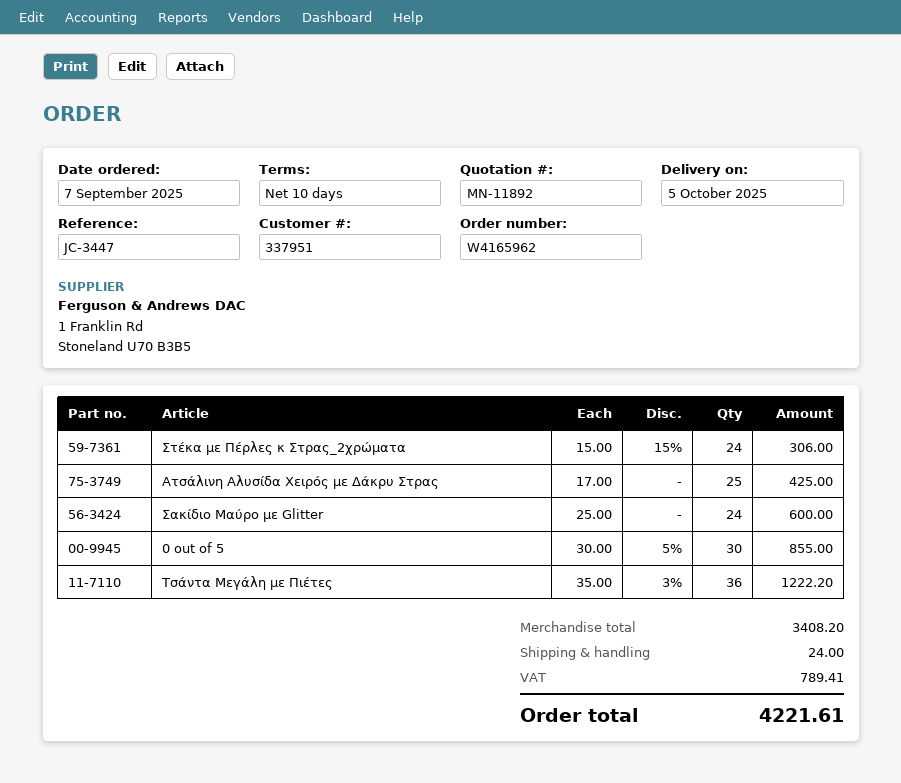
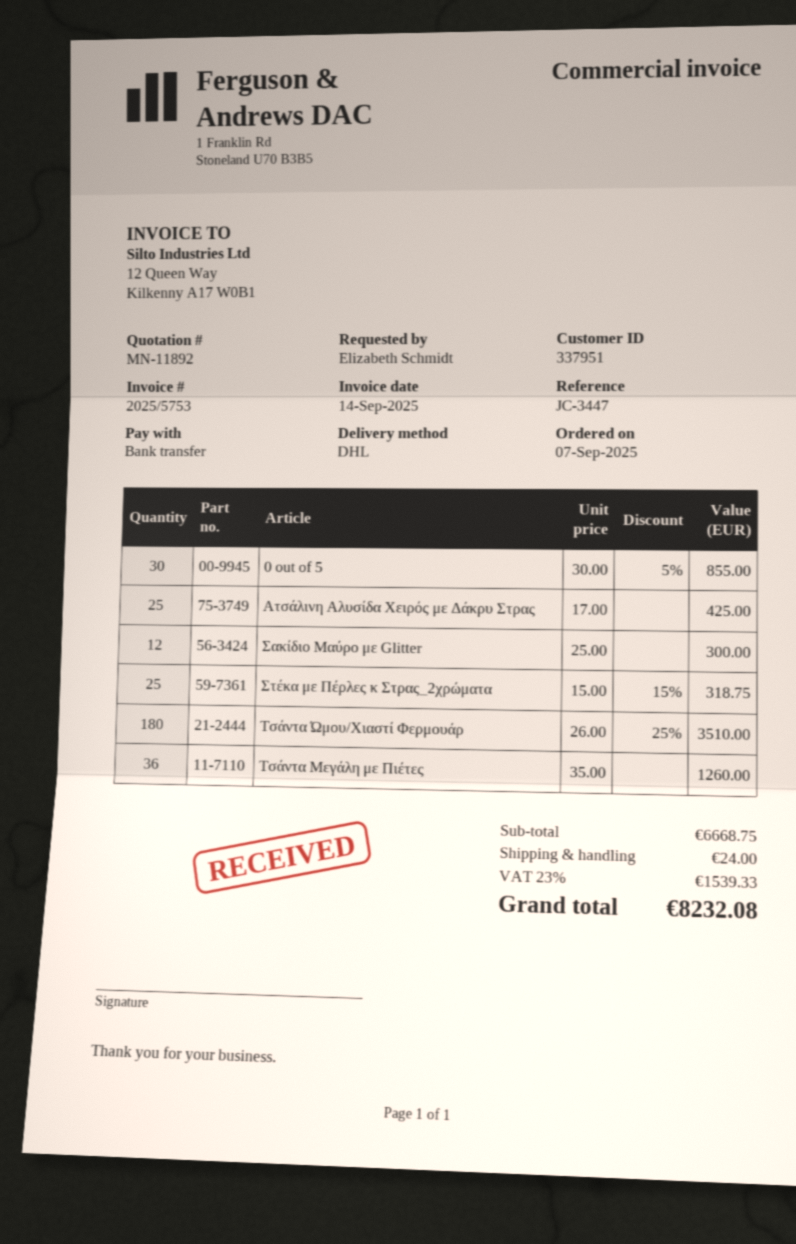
Στέκα με Πέρλες κ Στρας_2χρώματα: 24 x 15.00 - 15% = 306.00 -> 25 x 15.00 - 15% = 318.75
Σακίδιο Μαύρο με Glitter: 24 x 25.00 = 600.00 -> 12 x 25.00 = 300.00
Τσάντα Μεγάλη με Πιέτες: 36 x 35.00 - 3% = 1222.20 -> 36 x 35.00 = 1260.00
Τσάντα Ώμου/Χιαστί Φερμουάρ: none -> 180 x 26.00 - 25% = 3510.00
subtotal: 3408.20 -> 6668.75
tax: 789.41 -> 1539.33
total: 4221.61 -> 8232.08

